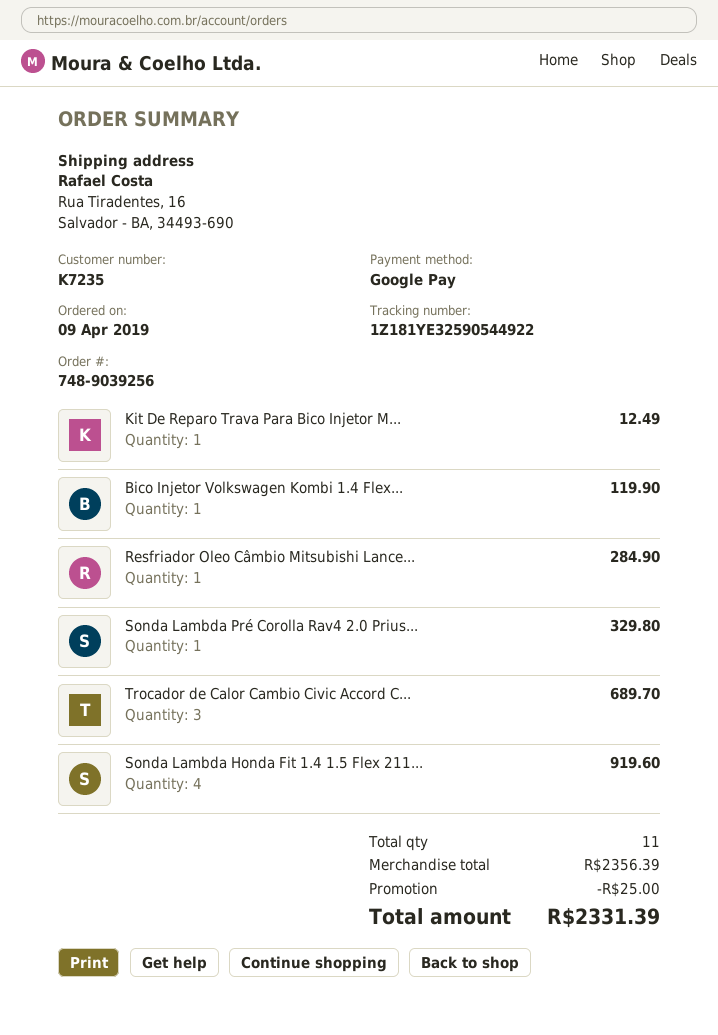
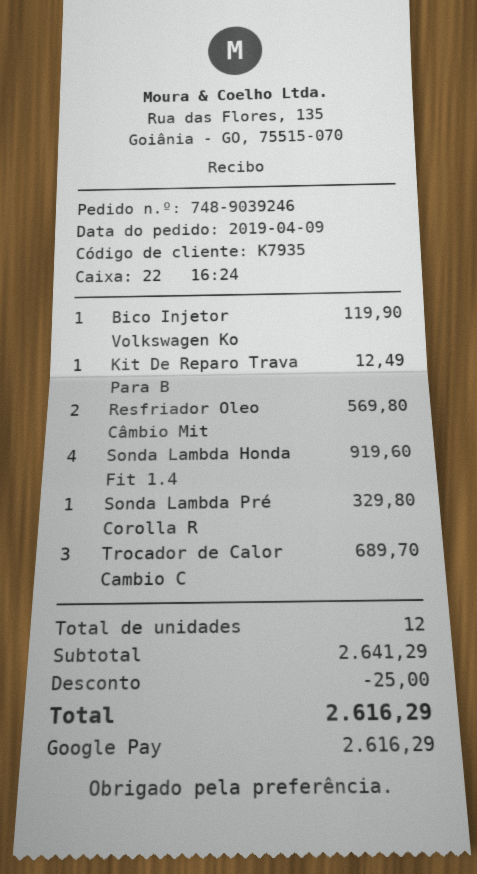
order number: 748-9039256 -> 748-9039246
customer number: K7235 -> K7935
Resfriador Oleo Câmbio Mitsubishi Lance...: 1 for 284.90 -> 2 for 569.80
total quantity: 11 -> 12
subtotal: 2356.39 -> 2641.29
total: 2331.39 -> 2616.29

